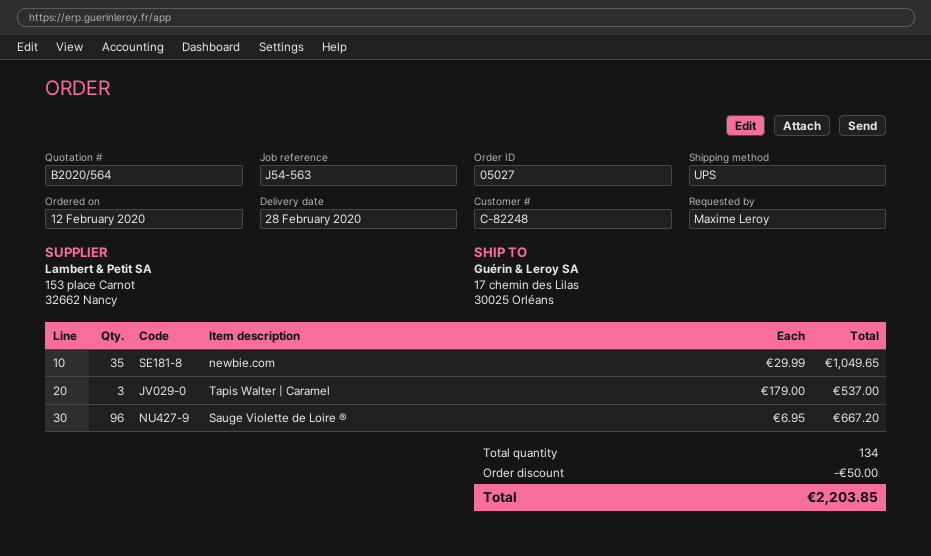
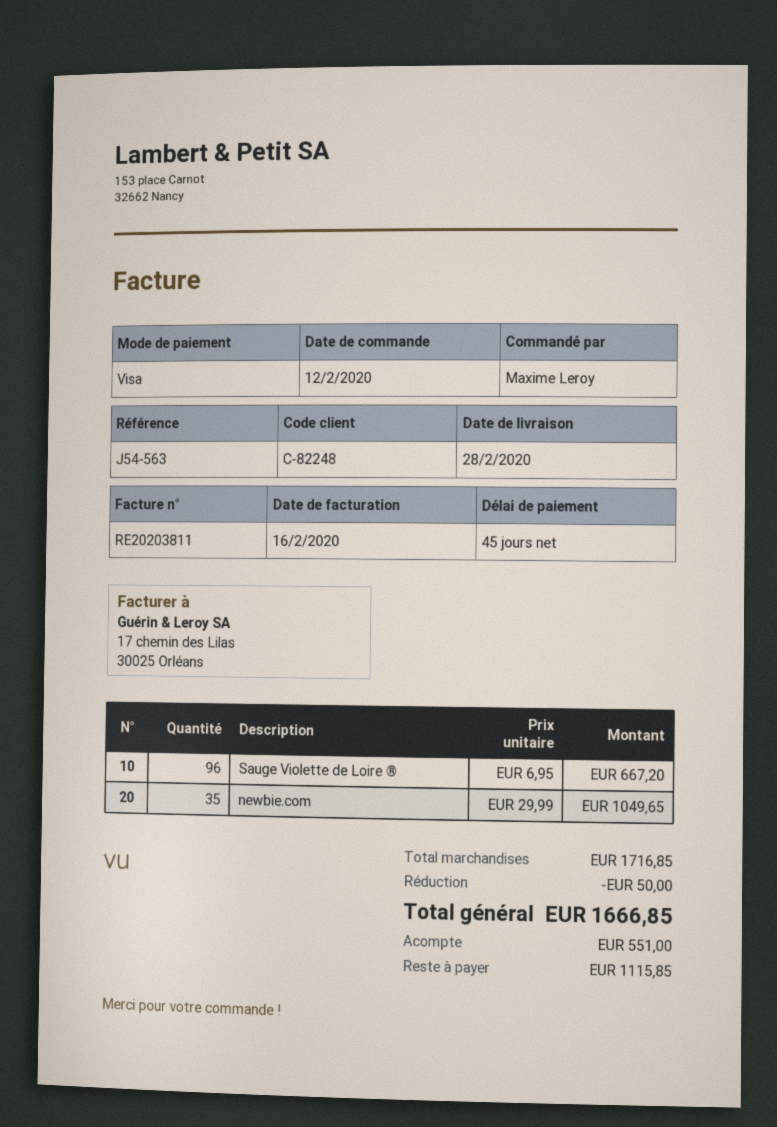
Tapis Walter | Caramel: 3 x 179.00 = 537.00 -> none
total: 2203.85 -> 1666.85

